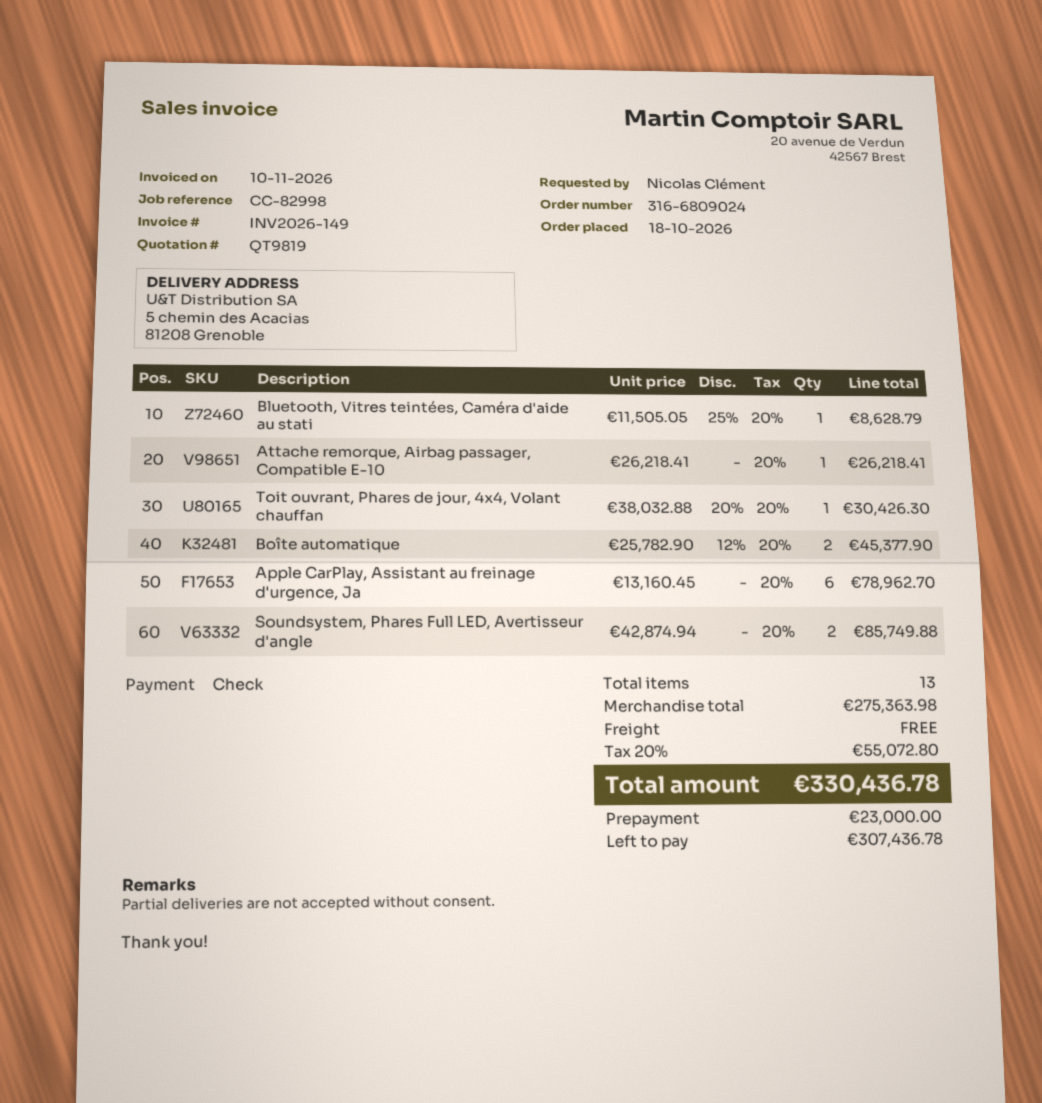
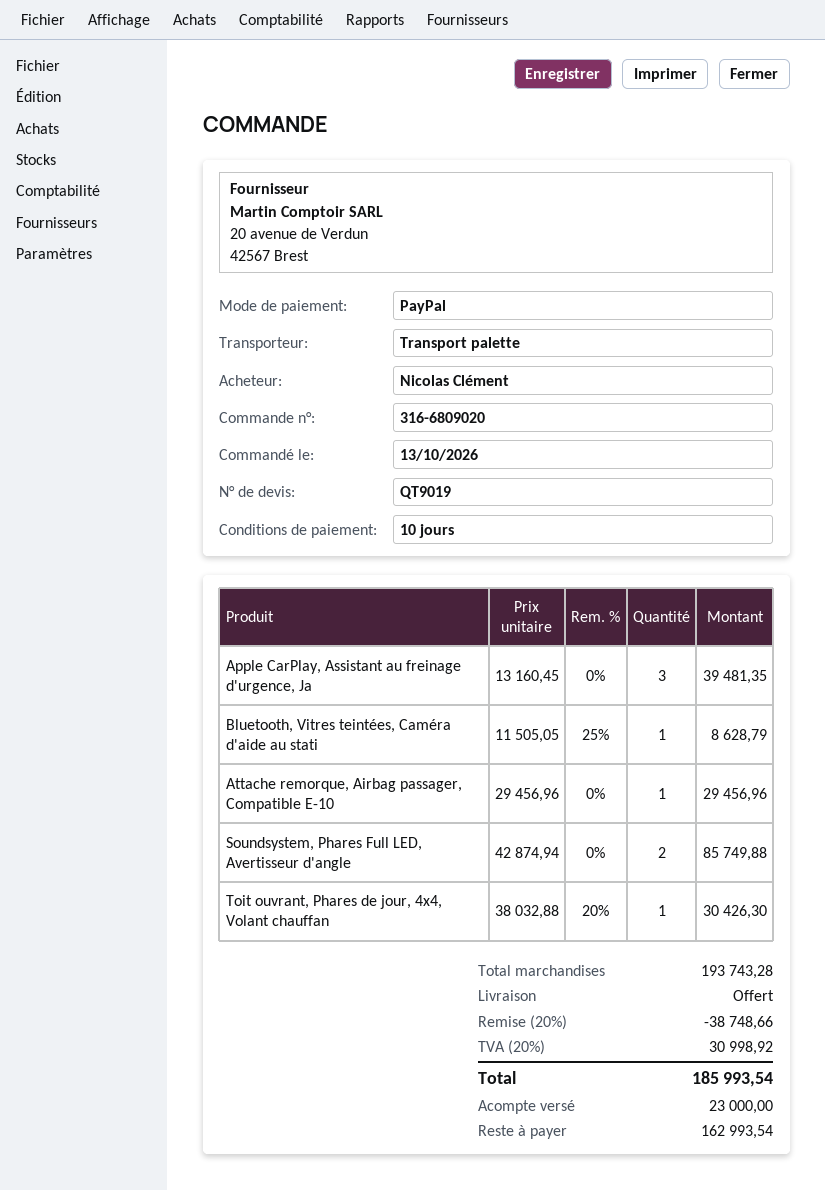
quote number: QT9819 -> QT9019
order number: 316-6809024 -> 316-6809020
order date: 2026-10-18 -> 2026-10-13
payment method: cheque -> PayPal
Attache remorque, Airbag passager, Compatible E-10: 1 x 26218.41 = 26218.41 -> 1 x 29456.96 = 29456.96
Boîte automatique: 2 x 25782.90 - 12% = 45377.90 -> none
Apple CarPlay, Assistant au freinage d'urgence, Ja: 6 x 13160.45 = 78962.70 -> 3 x 13160.45 = 39481.35
subtotal: 275363.98 -> 193743.28
discount: none -> 20% = 38748.66
tax: 20% = 55072.80 -> 20% = 30998.92
total: 330436.78 -> 185993.54
balance: 307436.78 -> 162993.54

